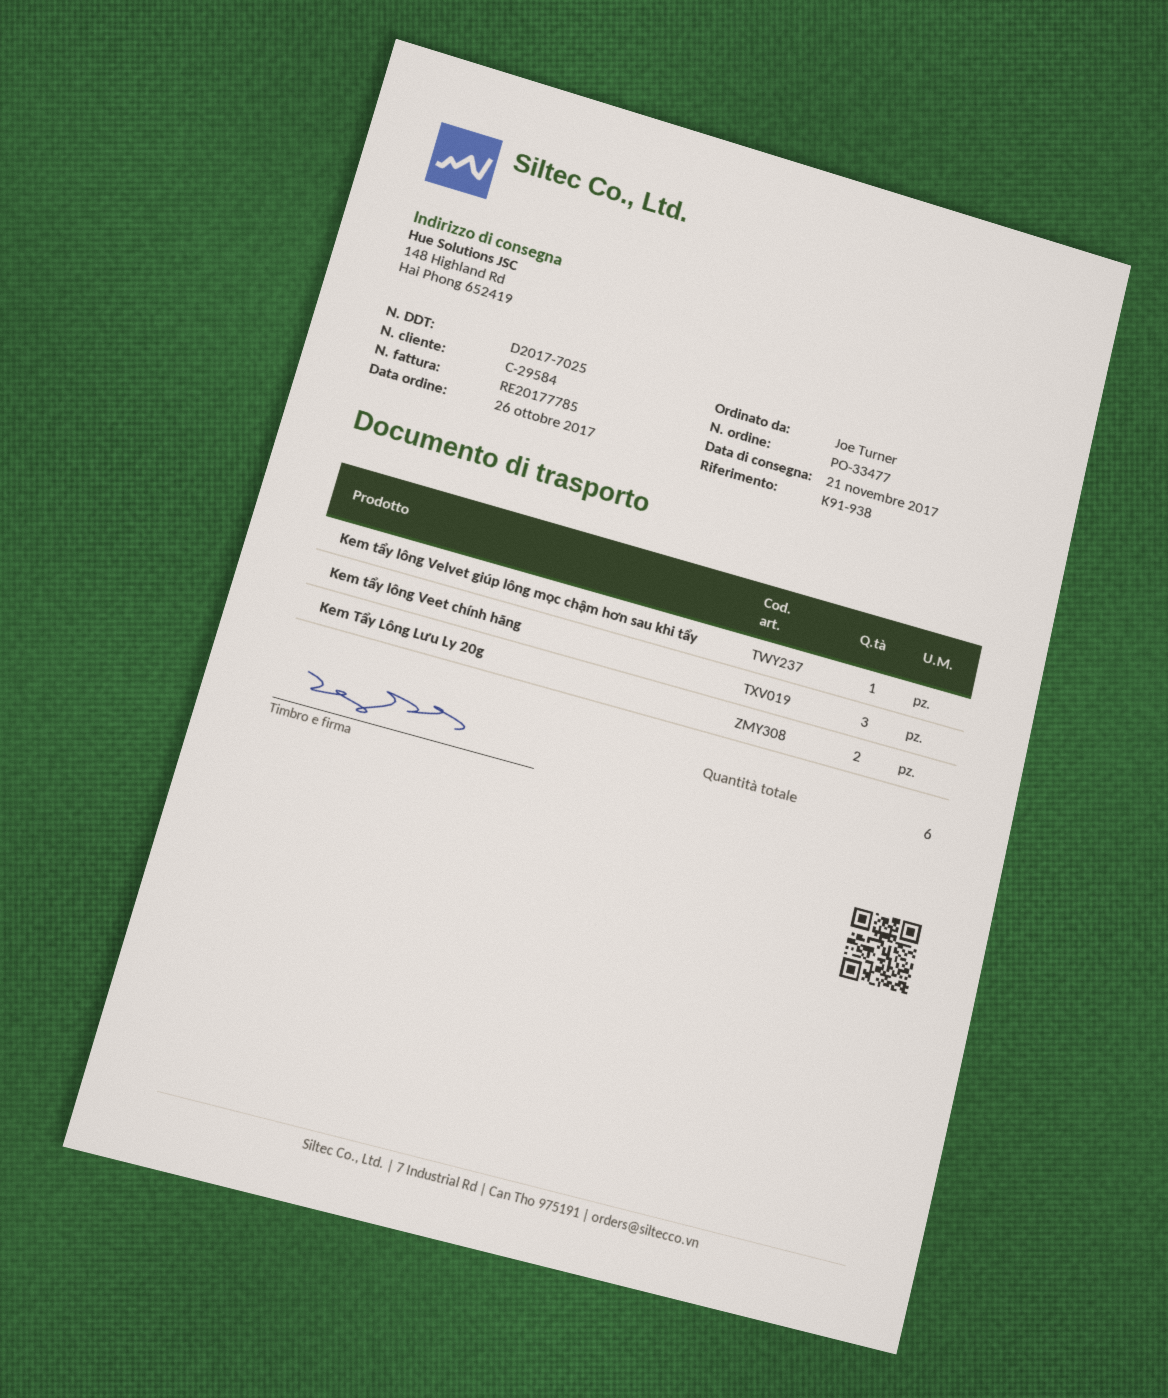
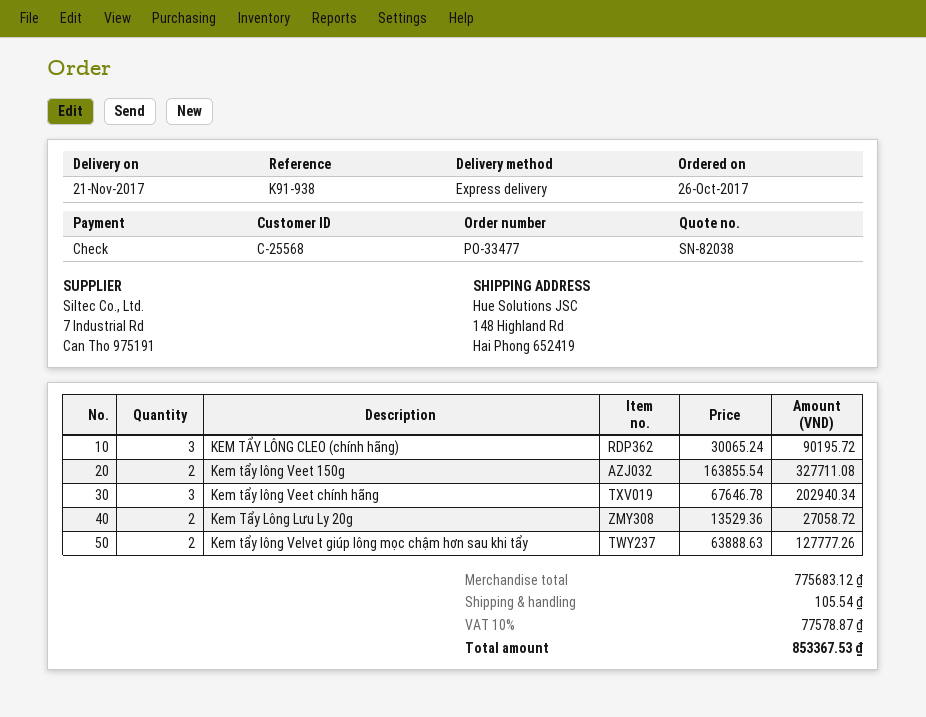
customer number: C-29584 -> C-25568
Kem tẩy lông Velvet giúp lông mọc chậm hơn sau khi tẩy: 1 -> 2
KEM TẨY LÔNG CLEO (chính hãng): none -> 3
Kem tẩy lông Veet 150g: none -> 2

